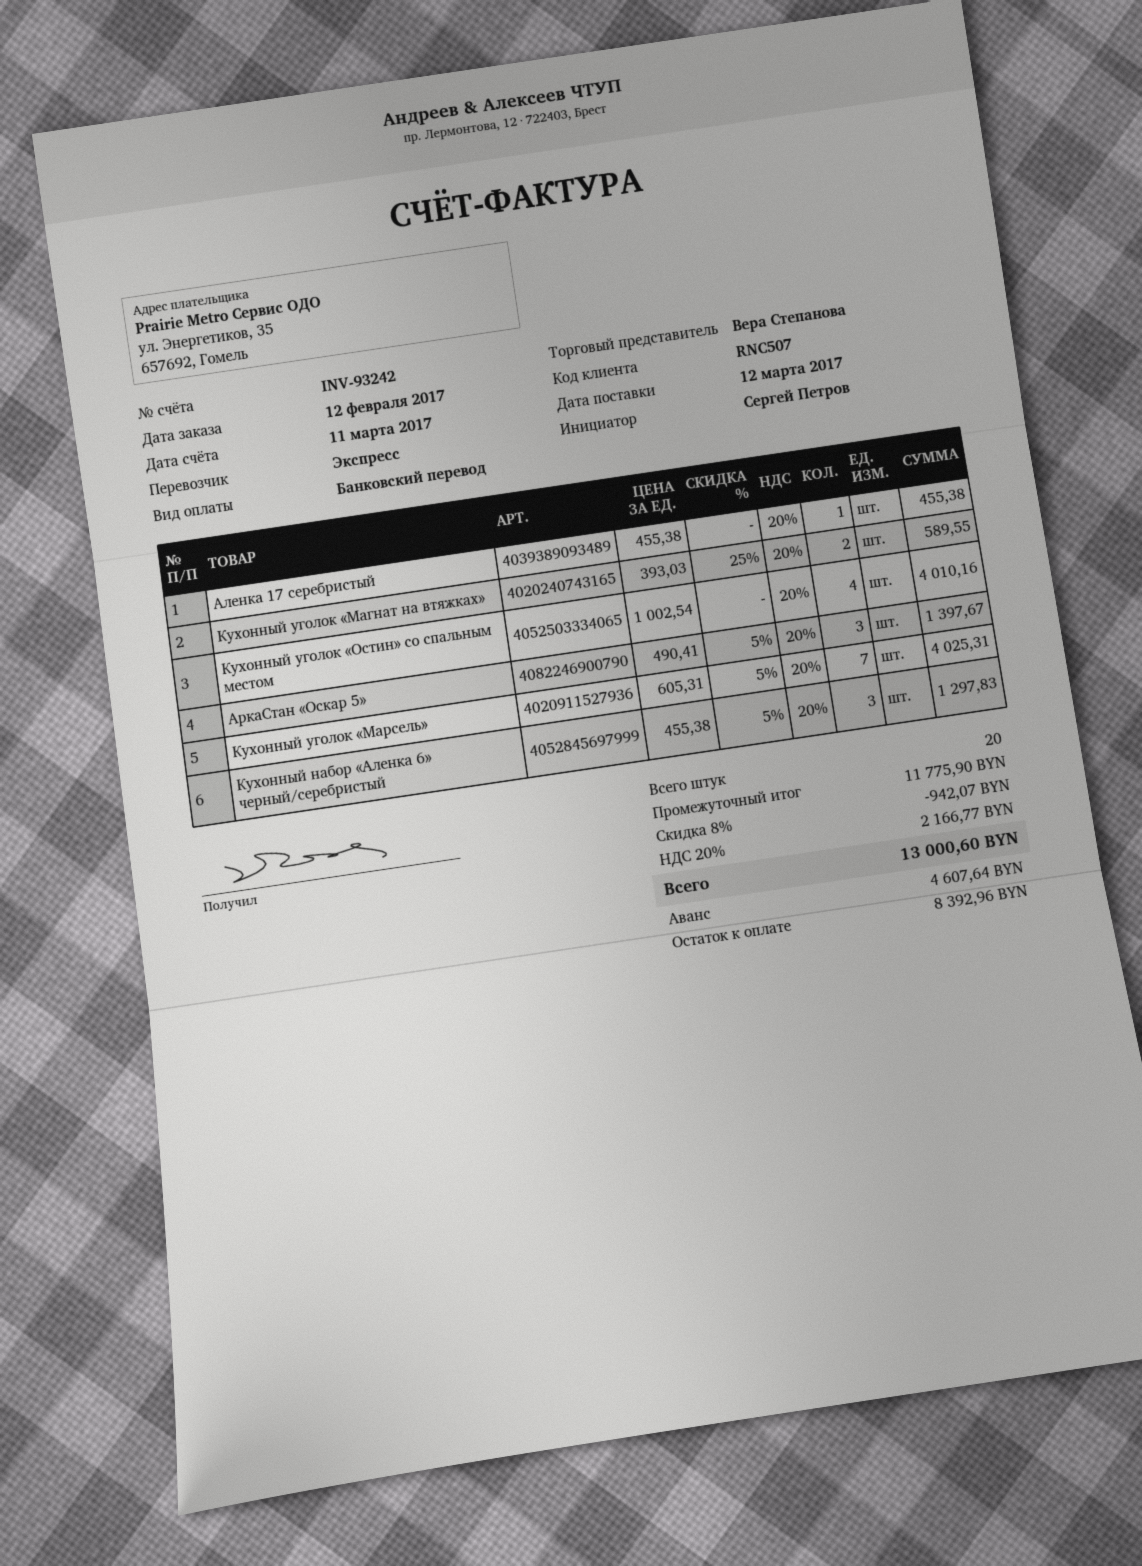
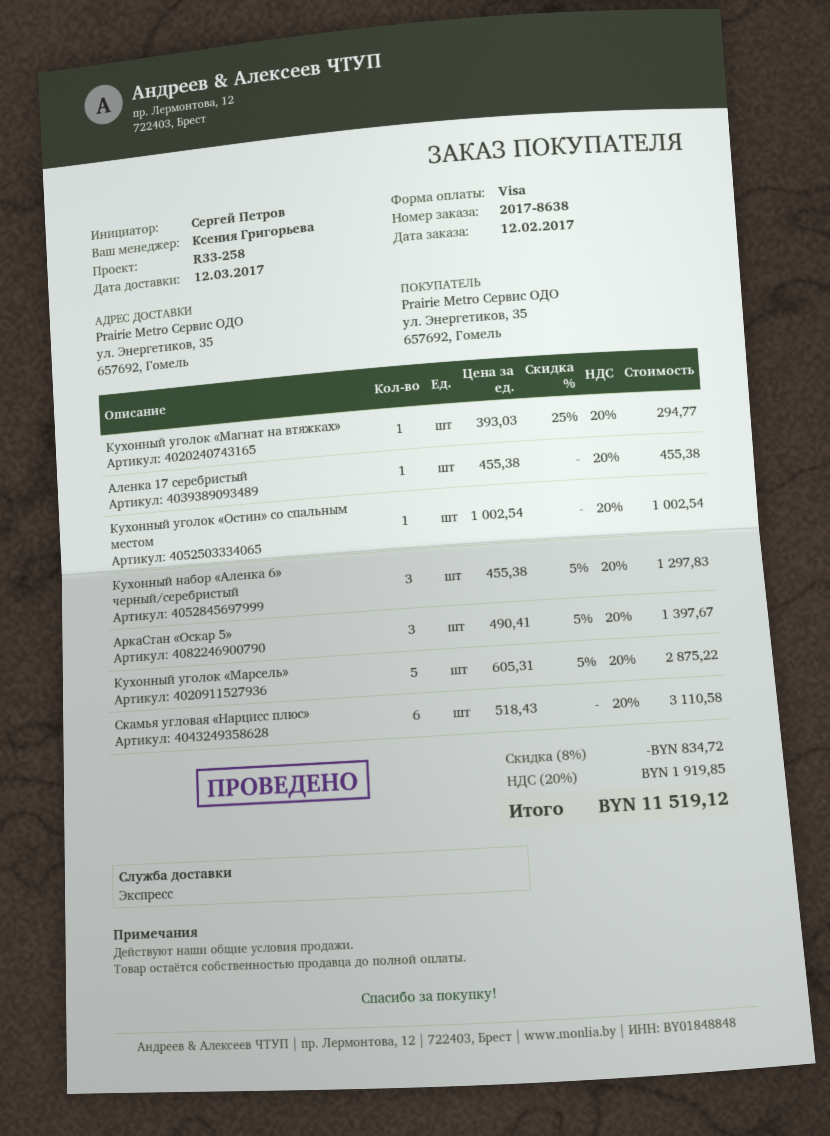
sales rep: Вера Степанова -> Ксения Григорьева
payment method: bank transfer -> Visa
Кухонный уголок «Магнат на втяжках»: 2 x 393.03 - 25% = 589.55 -> 1 x 393.03 - 25% = 294.77
Кухонный уголок «Остин» со спальным местом: 4 x 1002.54 = 4010.16 -> 1 x 1002.54 = 1002.54
Кухонный уголок «Марсель»: 7 x 605.31 - 5% = 4025.31 -> 5 x 605.31 - 5% = 2875.22
Скамья угловая «Нарцисс плюс»: none -> 6 x 518.43 = 3110.58
discount: 8% = 942.07 -> 8% = 834.72
tax: 20% = 2166.77 -> 20% = 1919.85
total: 13000.60 -> 11519.12

